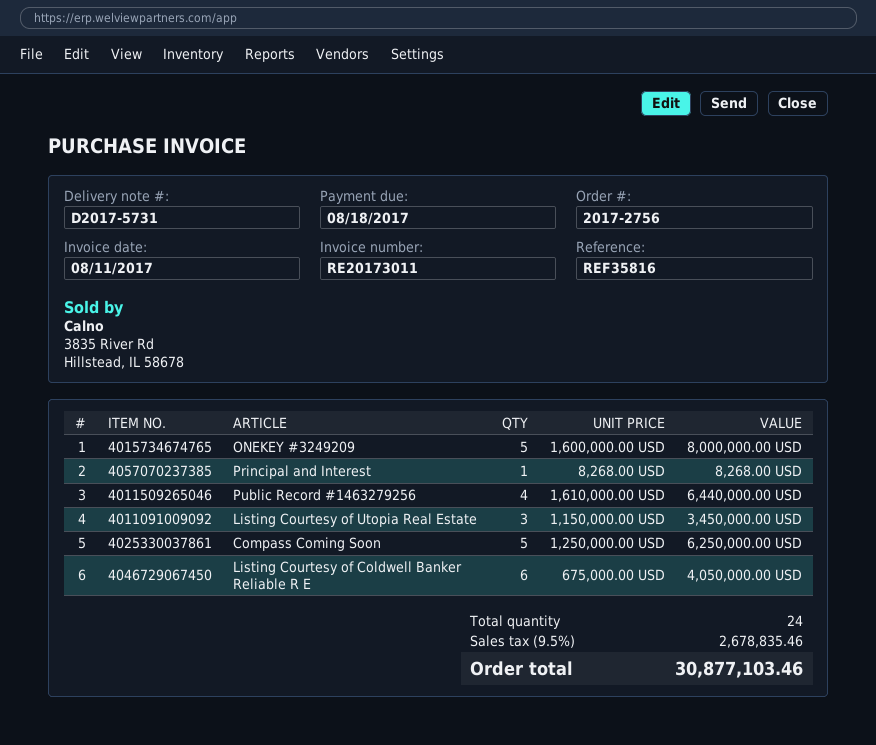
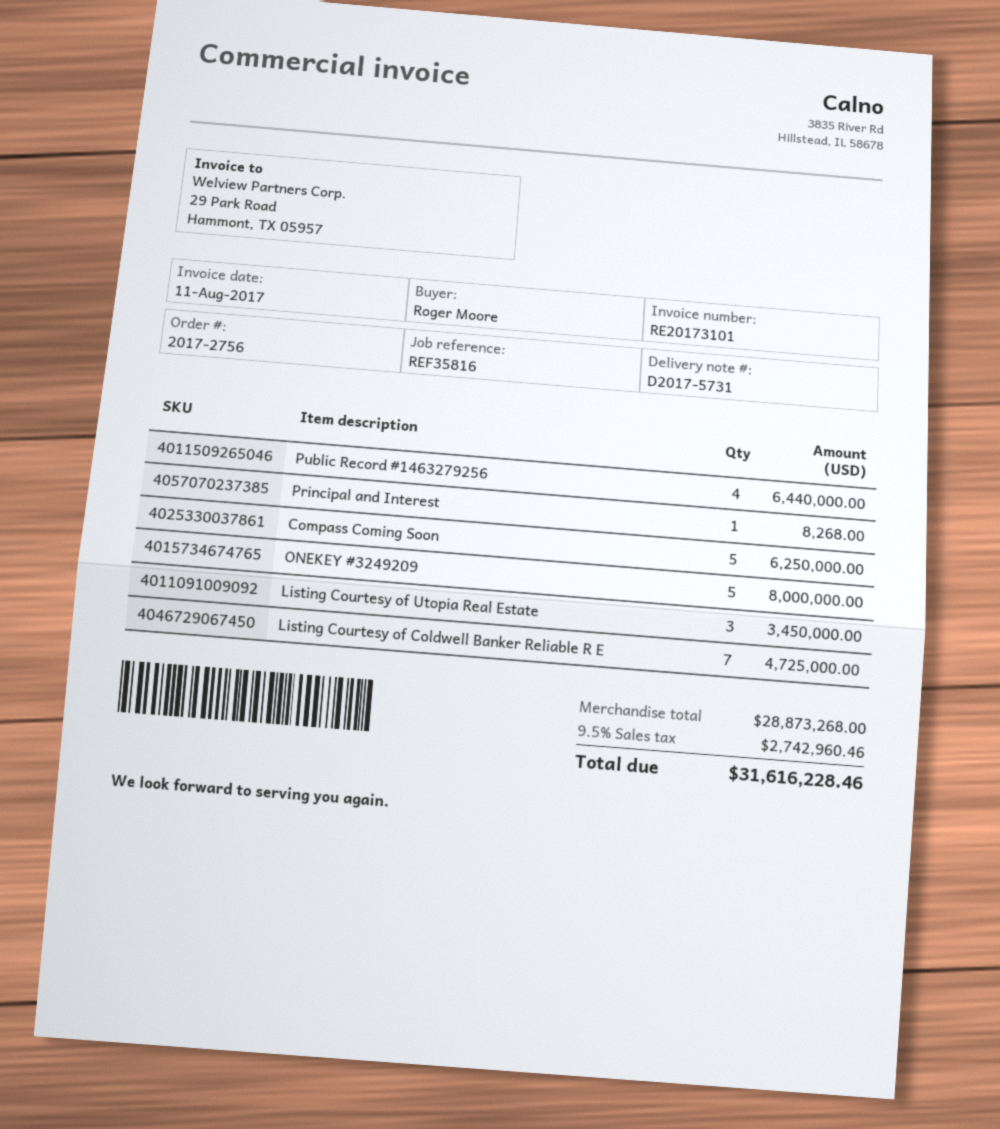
invoice number: RE20173011 -> RE20173101
Listing Courtesy of Coldwell Banker Reliable R E: 6 for 4050000.00 -> 7 for 4725000.00
tax: 9.5% = 2678835.46 -> 9.5% = 2742960.46
total: 30877103.46 -> 31616228.46

